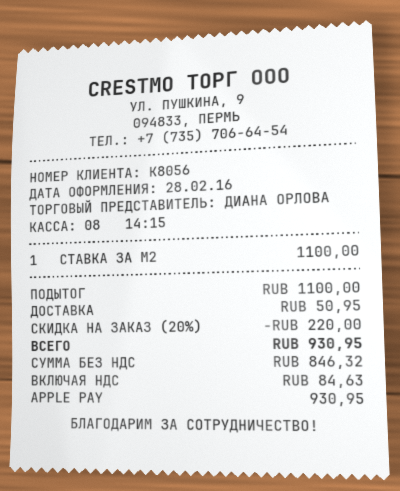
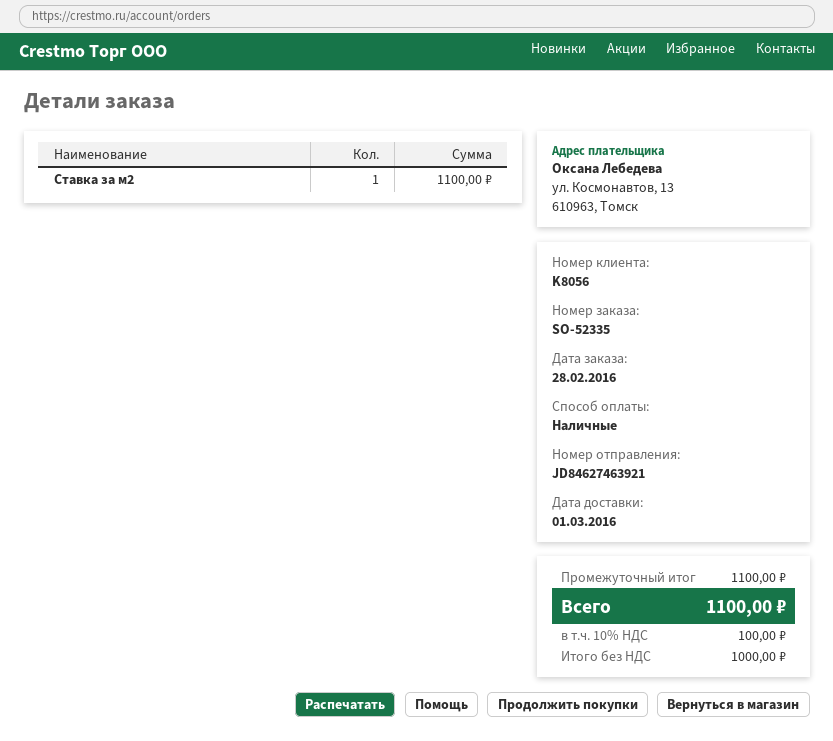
payment method: Apple Pay -> cash
discount: 20% = 220.00 -> none
shipping: 50.95 -> none
net: 846.32 -> 1000.00
tax: 84.63 -> 100.00
total: 930.95 -> 1100.00

